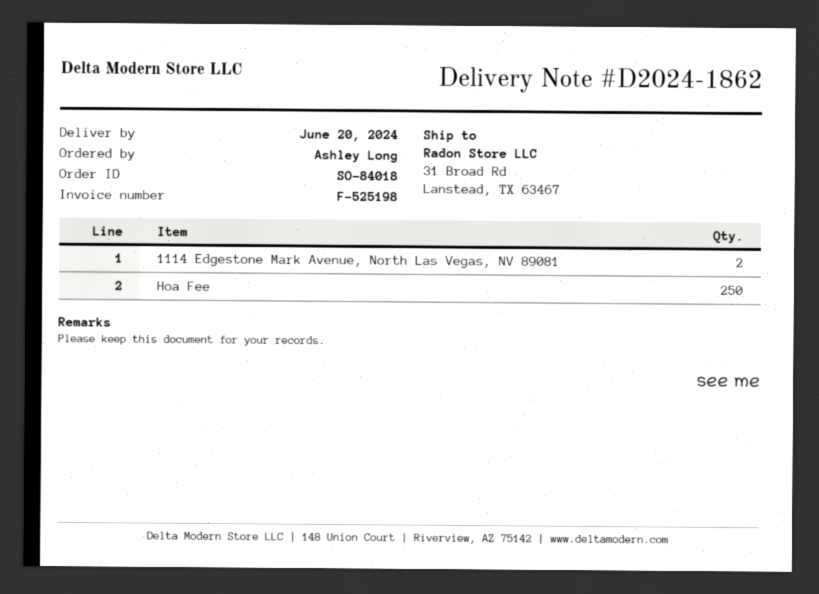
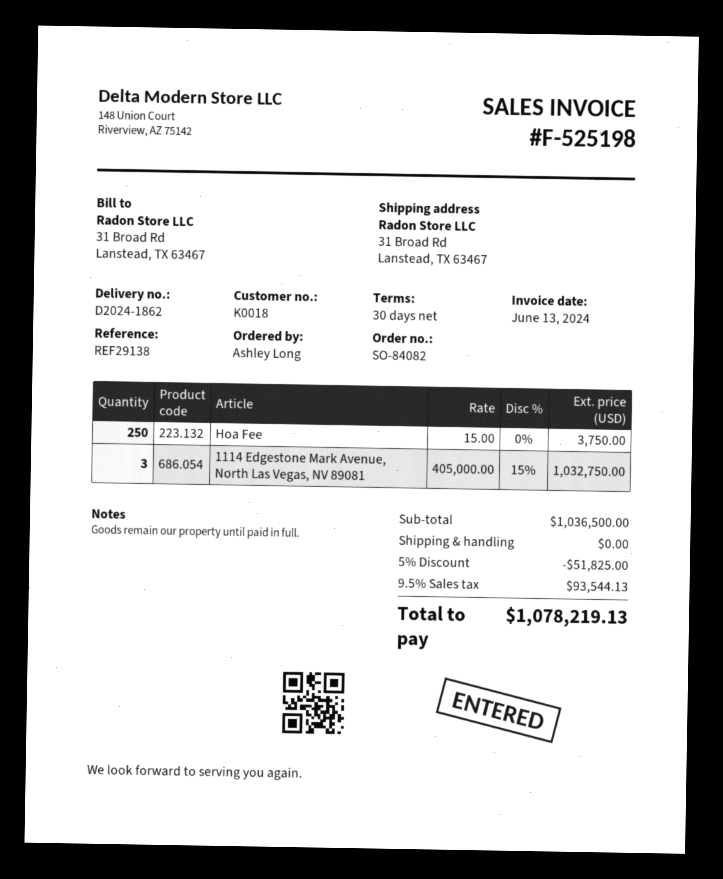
order number: SO-84018 -> SO-84082
1114 Edgestone Mark Avenue, North Las Vegas, NV 89081: 2 -> 3

